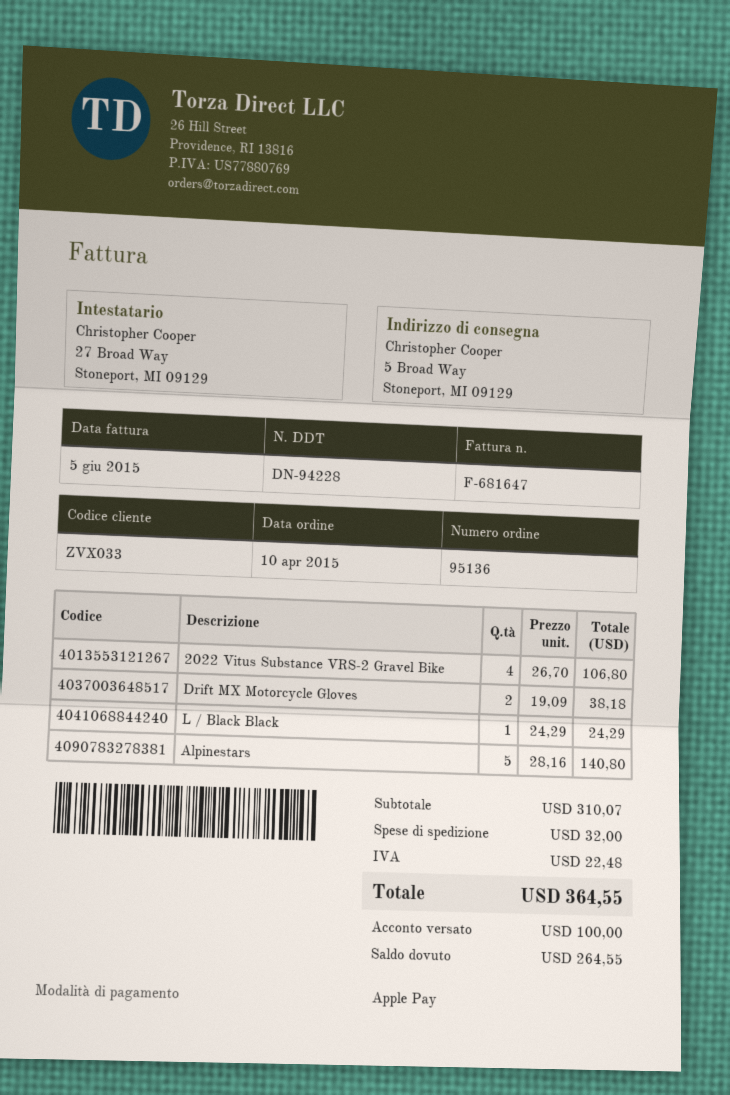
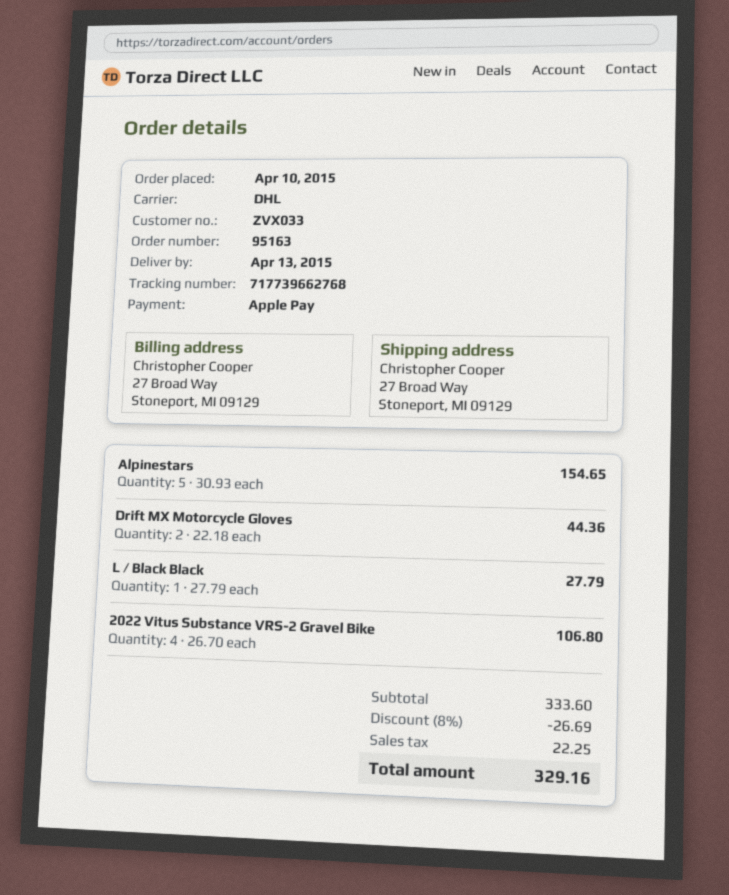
order number: 95136 -> 95163
ship to: 5 Broad Way, Stoneport, MI 09129 -> 27 Broad Way, Stoneport, MI 09129
Drift MX Motorcycle Gloves: 2 x 19.09 = 38.18 -> 2 x 22.18 = 44.36
L / Black Black: 1 x 24.29 = 24.29 -> 1 x 27.79 = 27.79
Alpinestars: 5 x 28.16 = 140.80 -> 5 x 30.93 = 154.65
subtotal: 310.07 -> 333.60
discount: none -> 8% = 26.69
shipping: 32.00 -> none
tax: 22.48 -> 22.25
total: 364.55 -> 329.16

